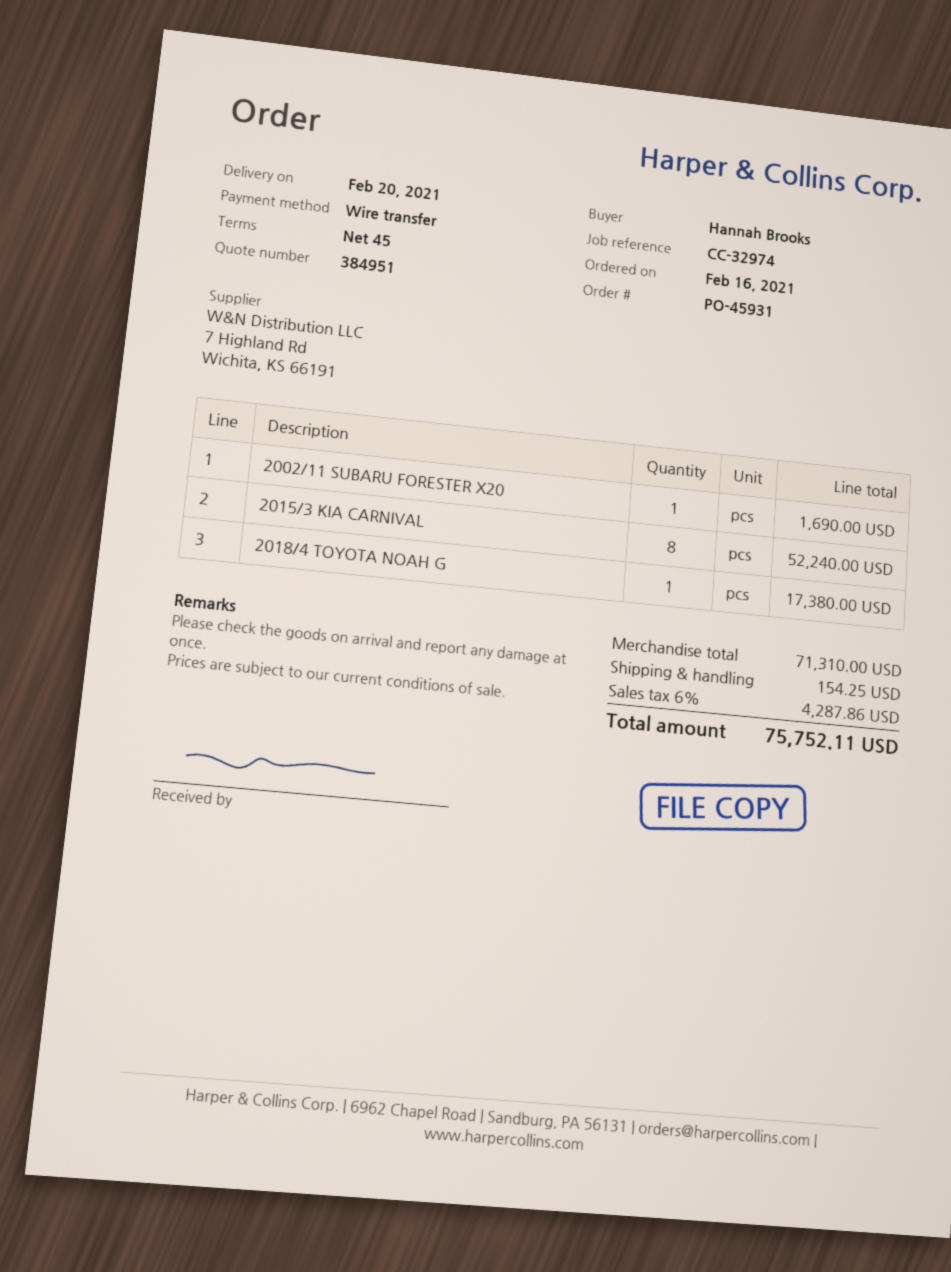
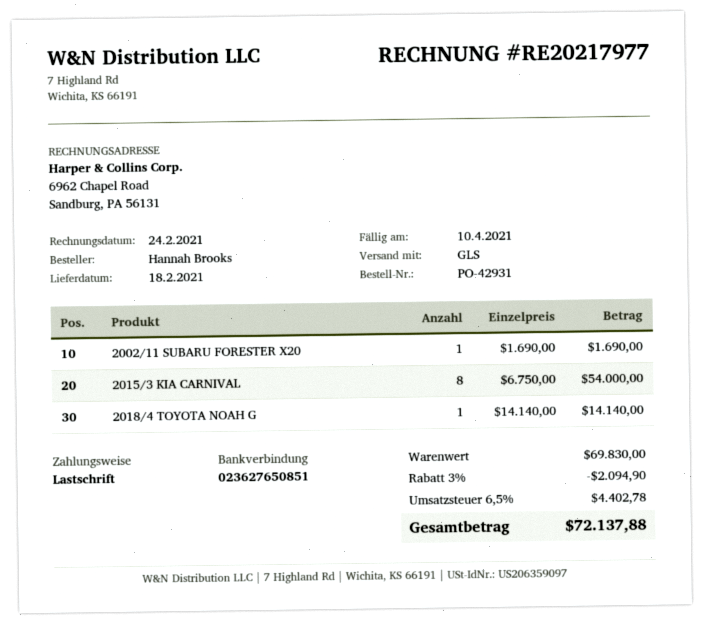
order number: PO-45931 -> PO-42931
delivery date: 2021-02-20 -> 2021-02-18
payment method: bank transfer -> direct debit
2015/3 KIA CARNIVAL: 8 for 52240.00 -> 8 for 54000.00
2018/4 TOYOTA NOAH G: 1 for 17380.00 -> 1 for 14140.00
subtotal: 71310.00 -> 69830.00
discount: none -> 3% = 2094.90
shipping: 154.25 -> none
tax: 6% = 4287.86 -> 6.5% = 4402.78
total: 75752.11 -> 72137.88

